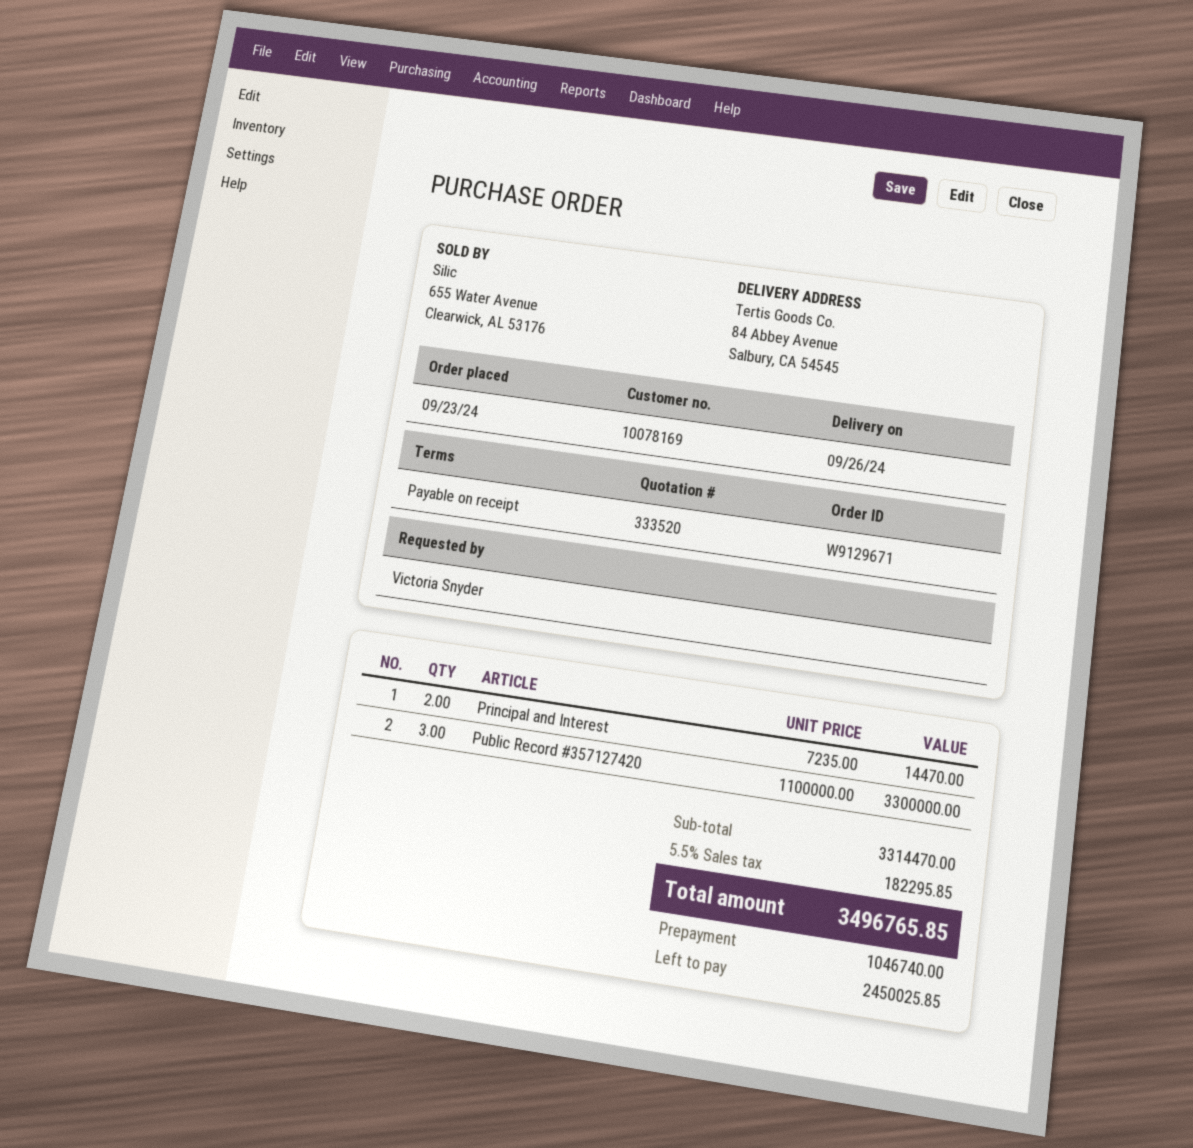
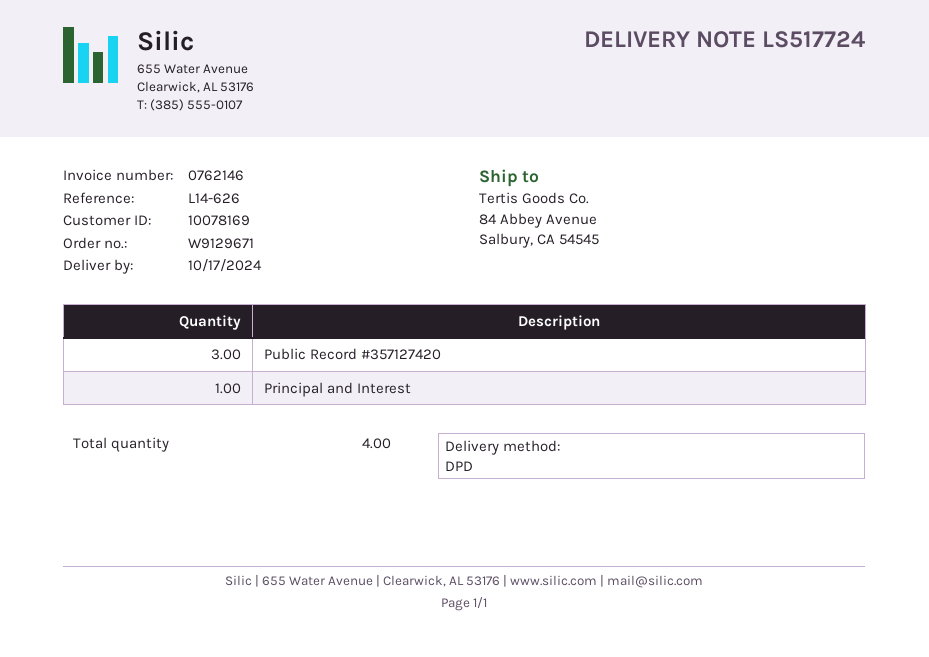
delivery date: 2024-09-26 -> 2024-10-17
Principal and Interest: 2 -> 1

